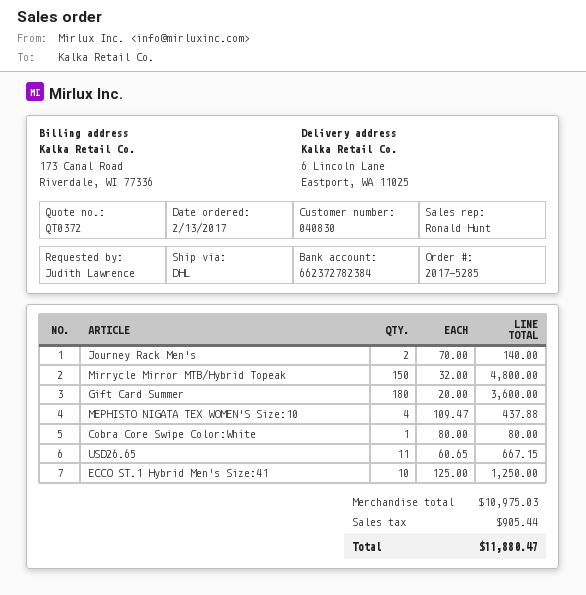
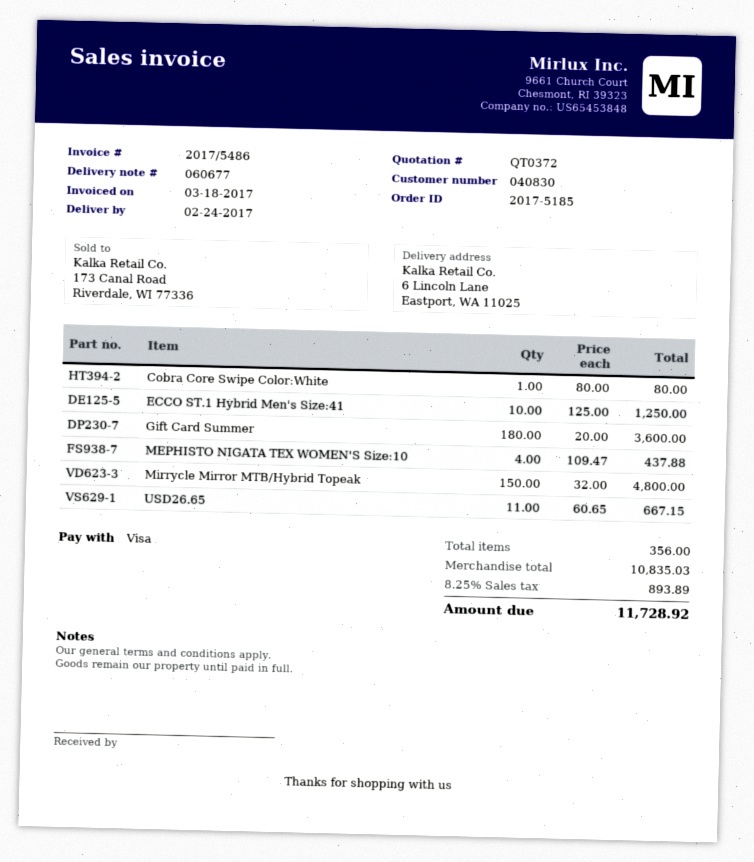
order number: 2017-5285 -> 2017-5185
Journey Rack Men's: 2 x 70.00 = 140.00 -> none
subtotal: 10975.03 -> 10835.03
tax: 905.44 -> 893.89
total: 11880.47 -> 11728.92

